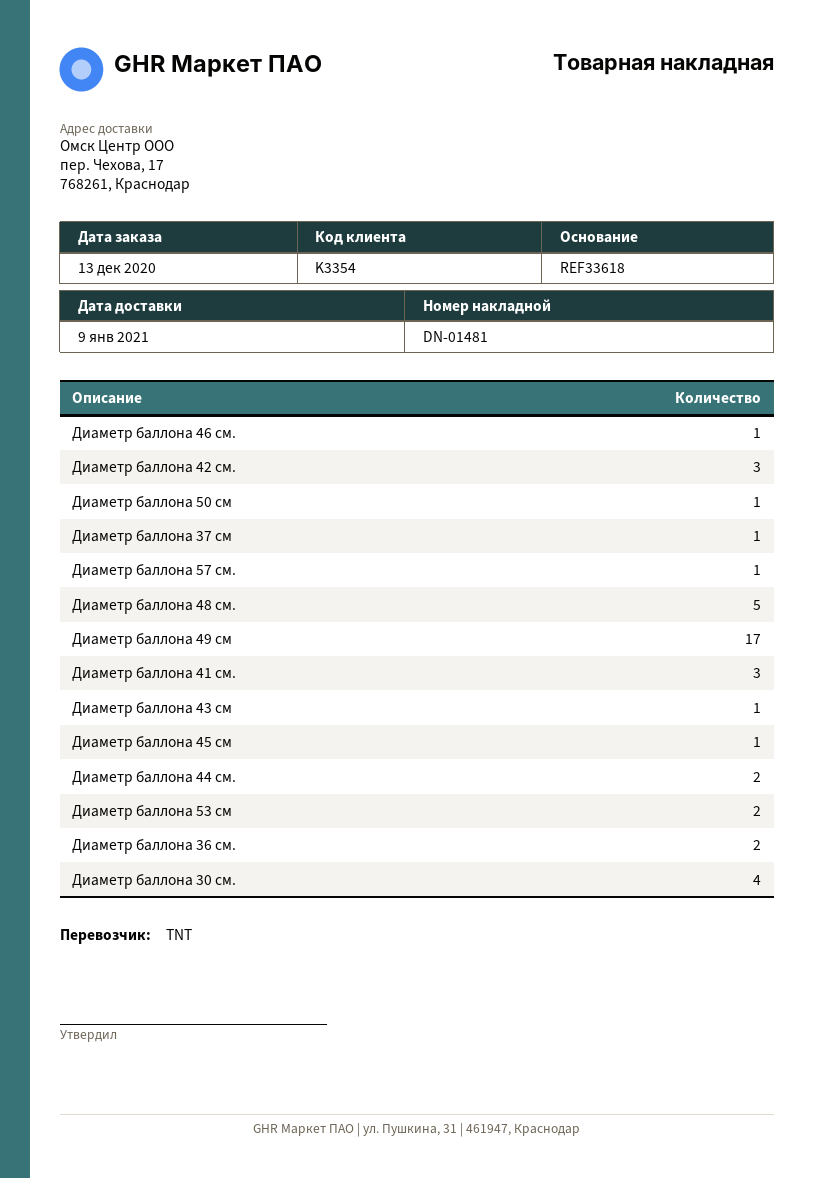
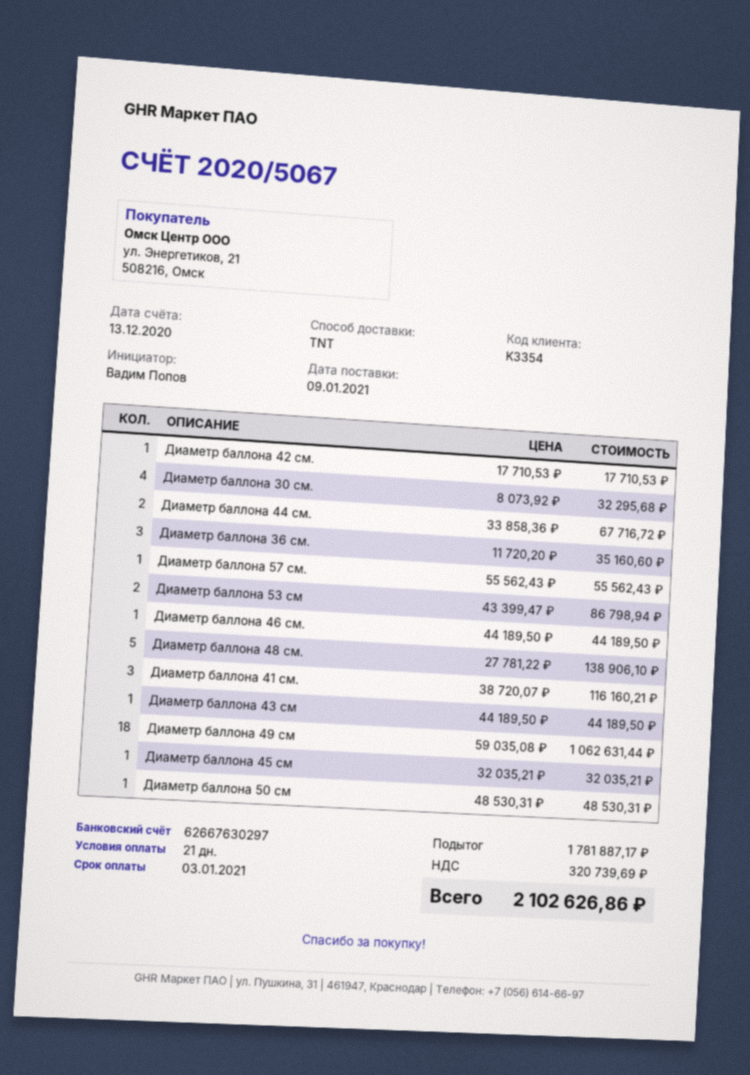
Диаметр баллона 42 см.: 3 -> 1
Диаметр баллона 37 см: 1 -> none
Диаметр баллона 49 см: 17 -> 18
Диаметр баллона 36 см.: 2 -> 3

